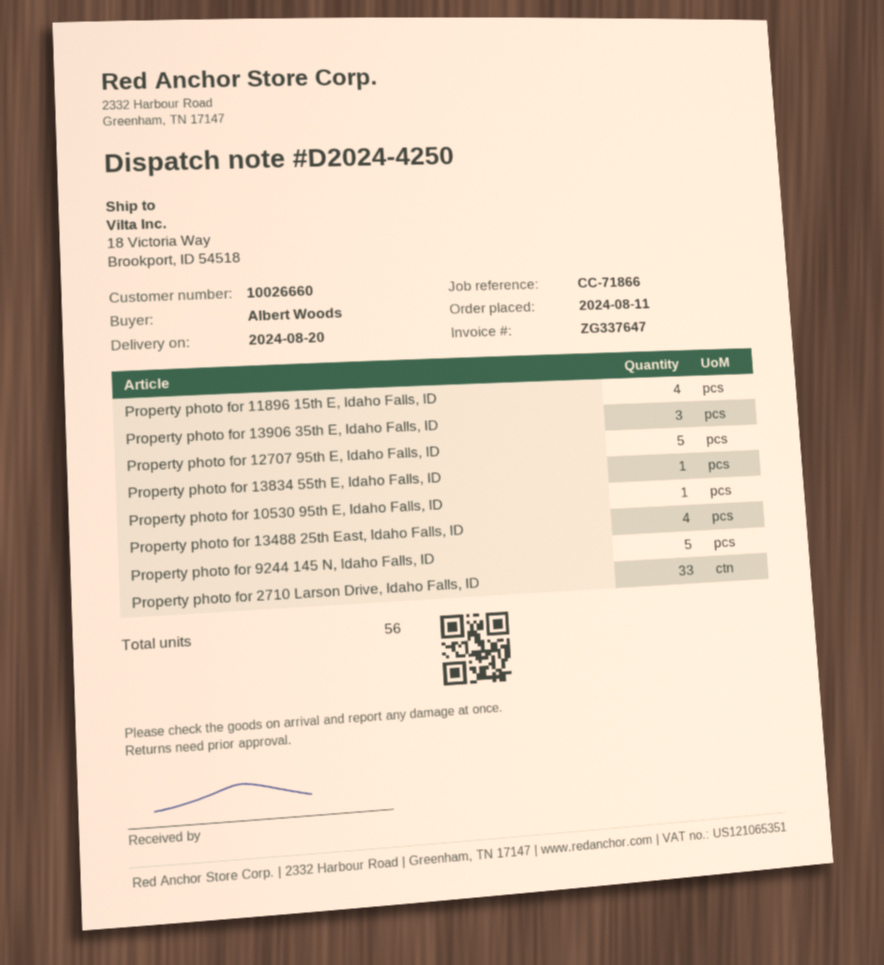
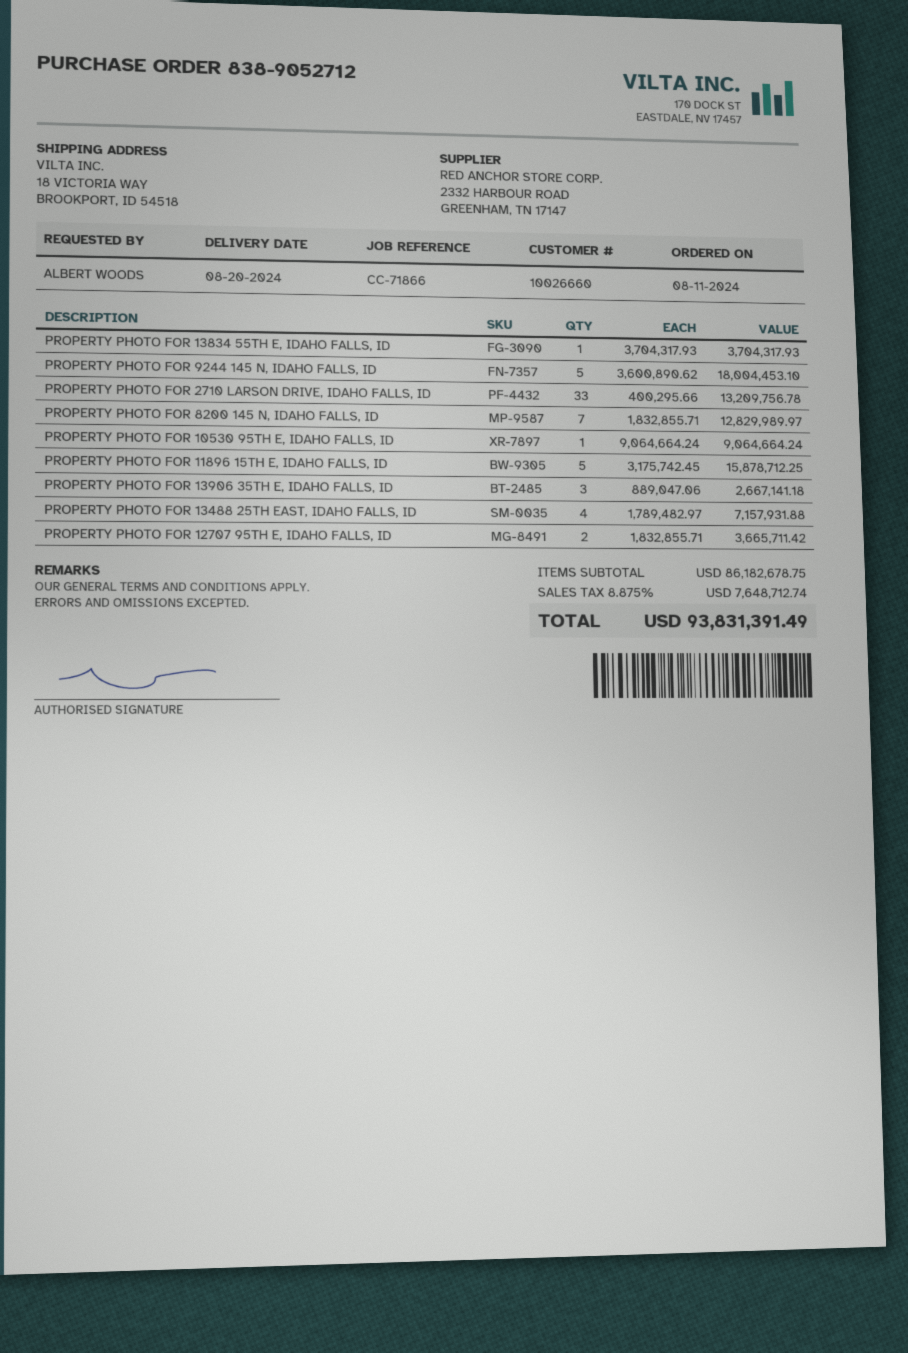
Property photo for 11896 15th E, Idaho Falls, ID: 4 -> 5
Property photo for 12707 95th E, Idaho Falls, ID: 5 -> 2
PROPERTY PHOTO FOR 8200 145 N, IDAHO FALLS, ID: none -> 7

